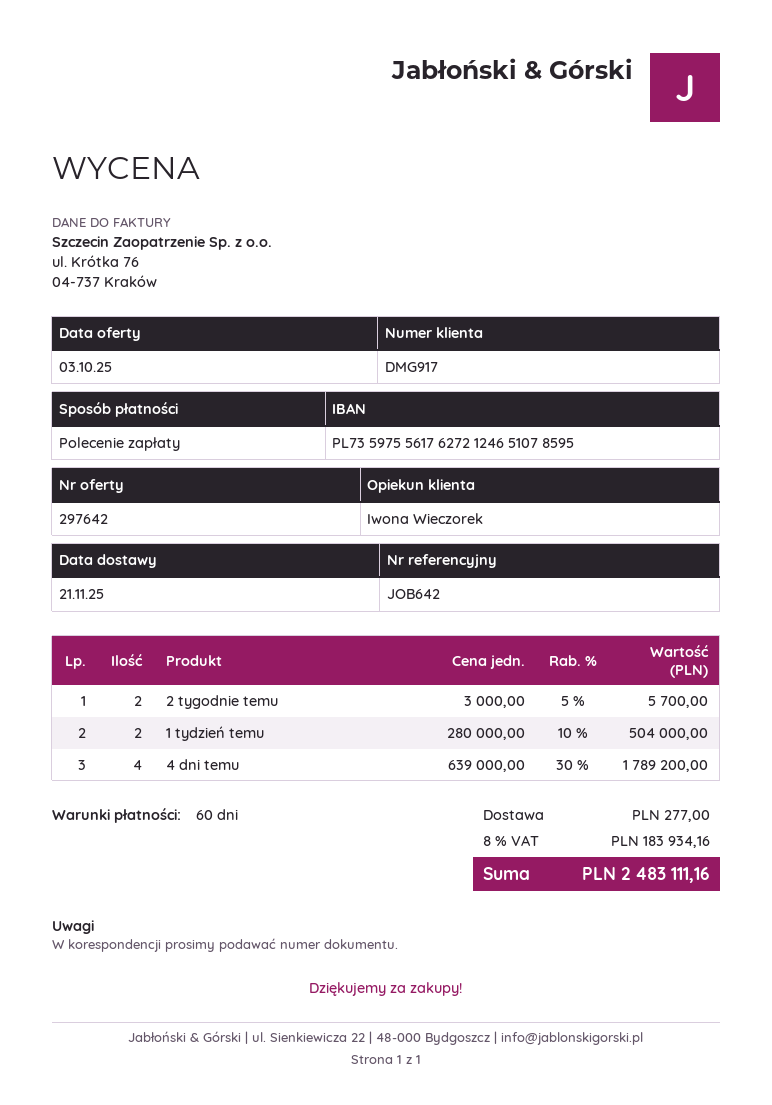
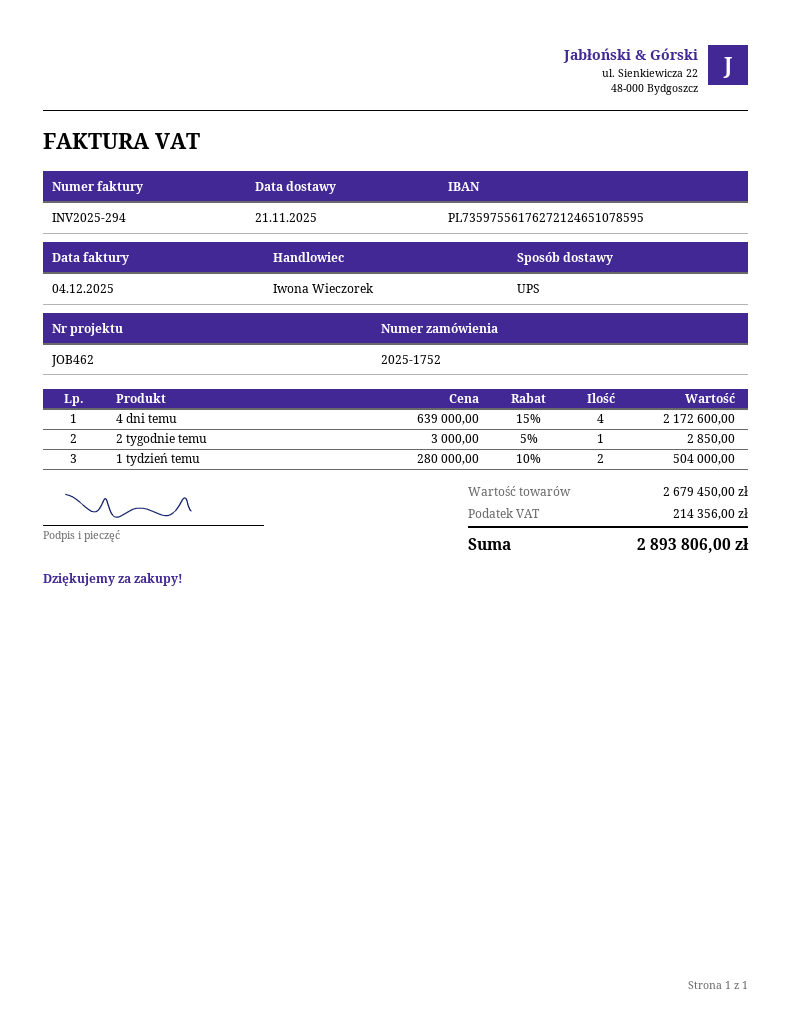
reference: JOB642 -> JOB462
2 tygodnie temu: 2 x 3000.00 - 5% = 5700.00 -> 1 x 3000.00 - 5% = 2850.00
4 dni temu: 4 x 639000.00 - 30% = 1789200.00 -> 4 x 639000.00 - 15% = 2172600.00
shipping: 277.00 -> none
tax: 183934.16 -> 214356.00
total: 2483111.16 -> 2893806.00

